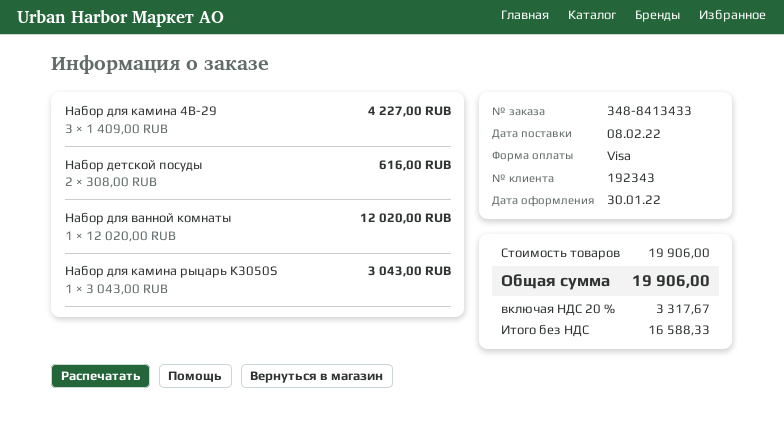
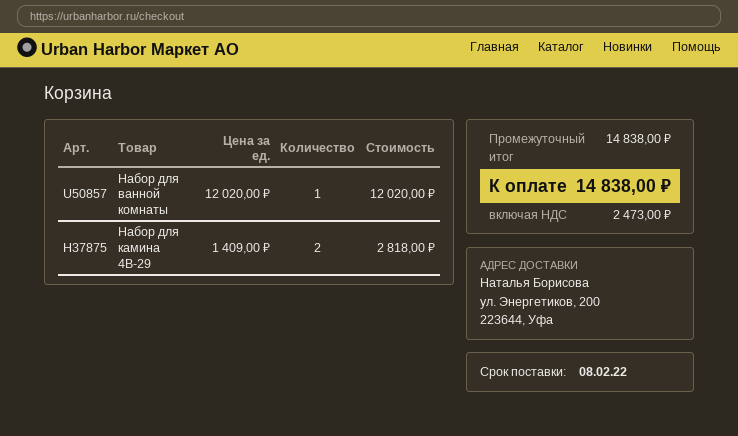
Набор для камина 4B-29: 3 x 1409.00 = 4227.00 -> 2 x 1409.00 = 2818.00
Набор детской посуды: 2 x 308.00 = 616.00 -> none
Набор для камина рыцарь К3050S: 1 x 3043.00 = 3043.00 -> none
subtotal: 19906.00 -> 14838.00
tax: 3317.67 -> 2473.00
total: 19906.00 -> 14838.00

